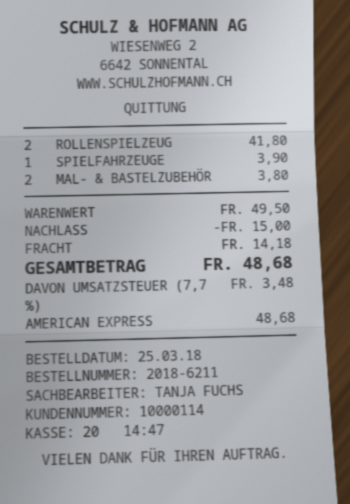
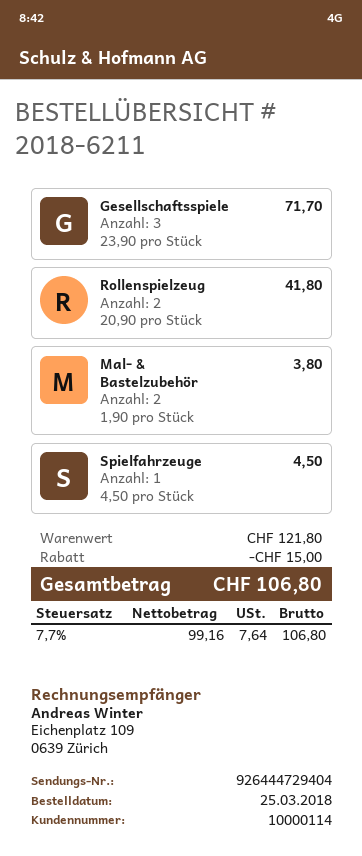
SPIELFAHRZEUGE: 1 for 3.90 -> 1 for 4.50
Gesellschaftsspiele: none -> 3 for 71.70
subtotal: 49.50 -> 121.80
shipping: 14.18 -> none
tax: 7.7% = 3.48 -> 7.7% = 7.64
total: 48.68 -> 106.80

